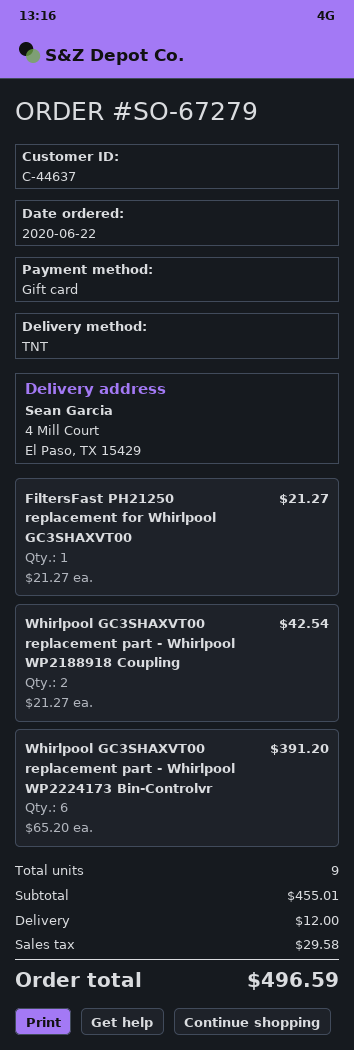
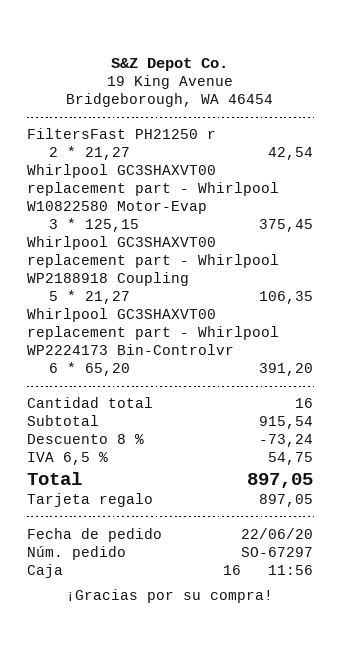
order number: SO-67279 -> SO-67297
FiltersFast PH21250 replacement for Whirlpool GC3SHAXVT00: 1 x 21.27 = 21.27 -> 2 x 21.27 = 42.54
Whirlpool GC3SHAXVT00 replacement part - Whirlpool WP2188918 Coupling: 2 x 21.27 = 42.54 -> 5 x 21.27 = 106.35
Whirlpool GC3SHAXVT00 replacement part - Whirlpool W10822580 Motor-Evap: none -> 3 x 125.15 = 375.45
total quantity: 9 -> 16
subtotal: 455.01 -> 915.54
discount: none -> 8% = 73.24
shipping: 12.00 -> none
tax: 29.58 -> 54.75
total: 496.59 -> 897.05

